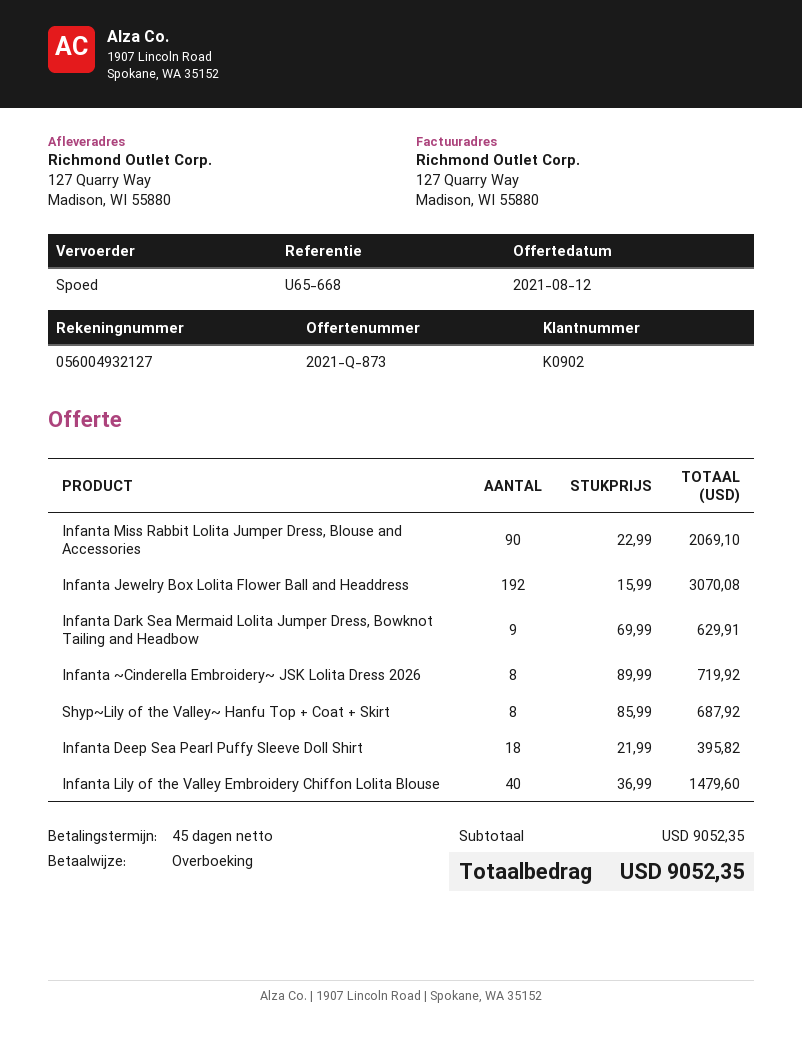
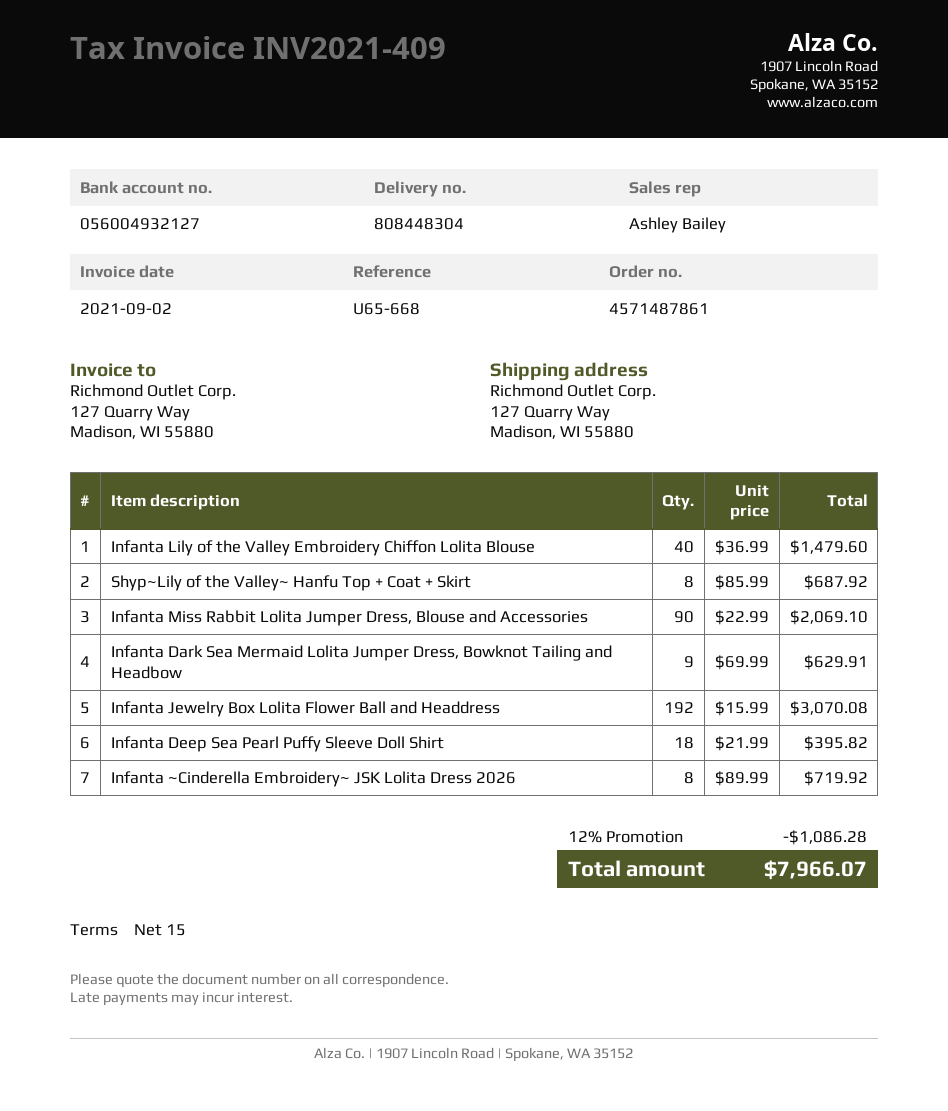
payment terms: 45 days -> 15 days
discount: none -> 12% = 1086.28
total: 9052.35 -> 7966.07

